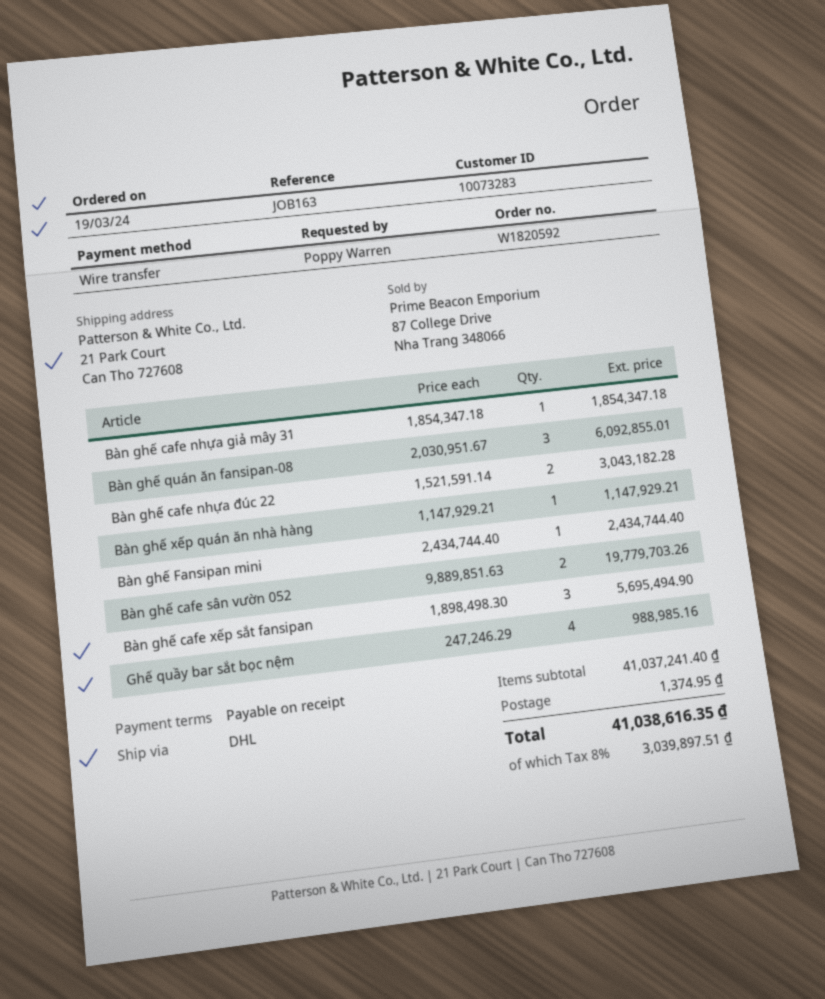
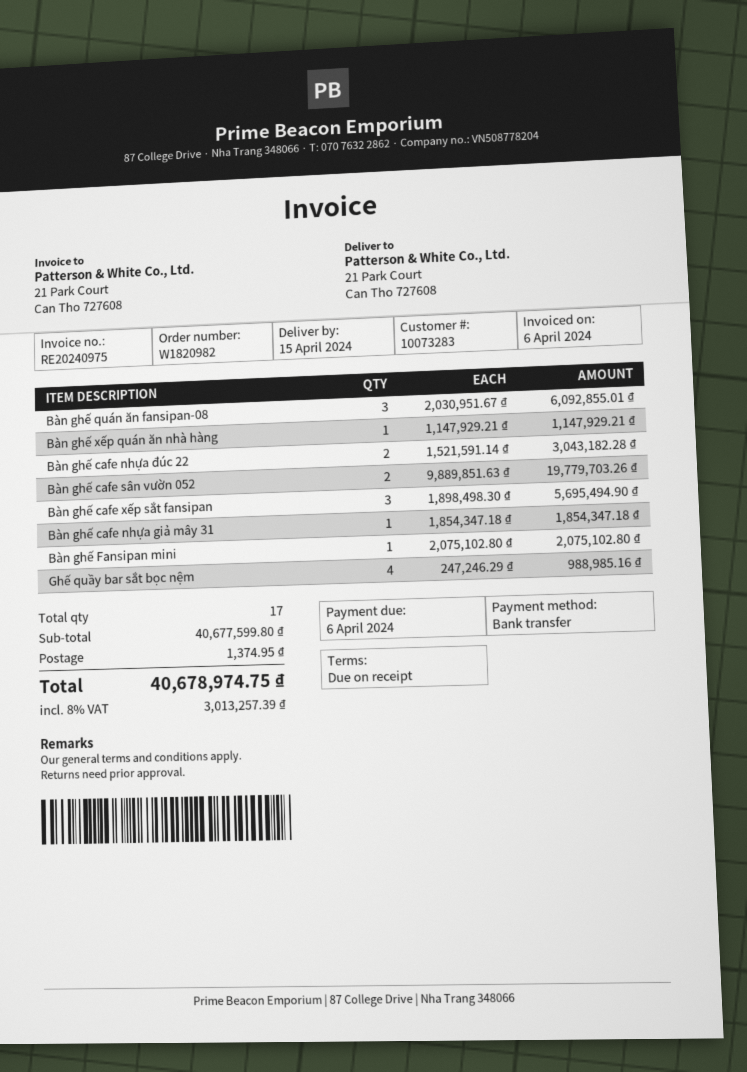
order number: W1820592 -> W1820982
Bàn ghế Fansipan mini: 1 x 2434744.40 = 2434744.40 -> 1 x 2075102.80 = 2075102.80
subtotal: 41037241.40 -> 40677599.80
tax: 8% = 3039897.51 -> 8% = 3013257.39
total: 41038616.35 -> 40678974.75

